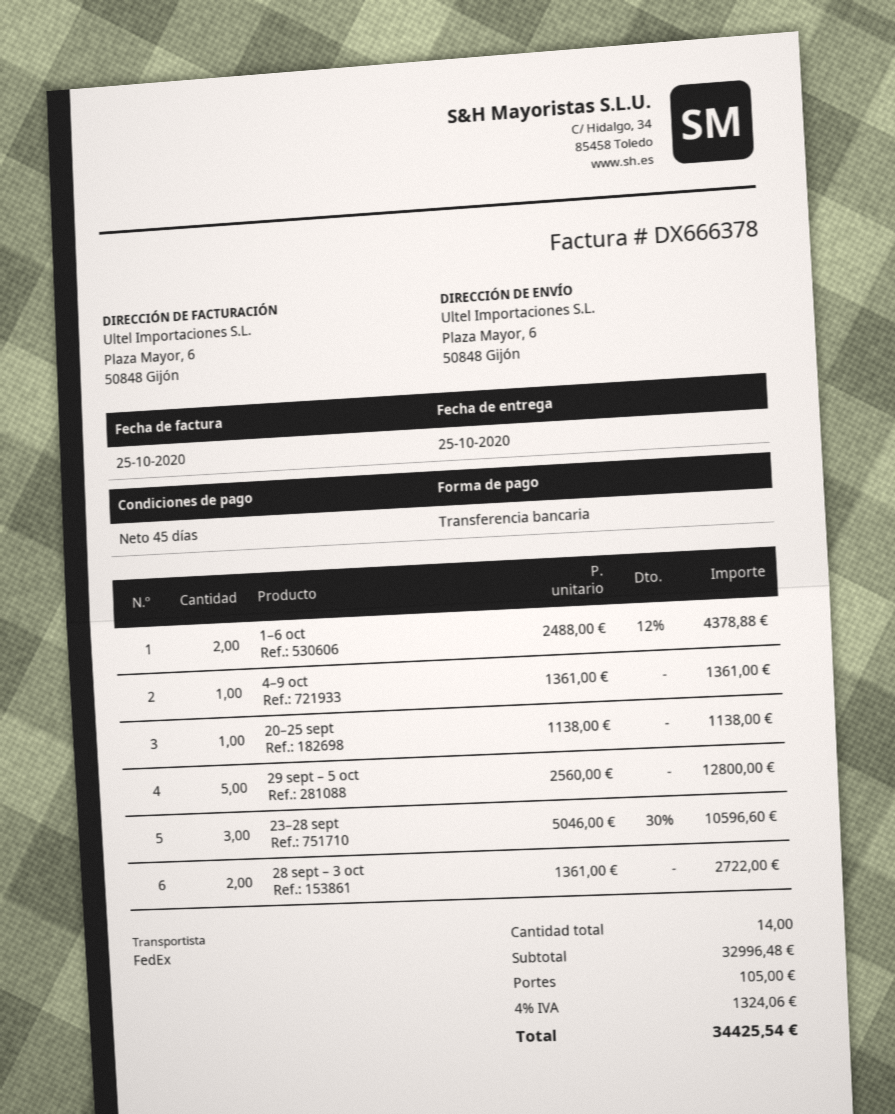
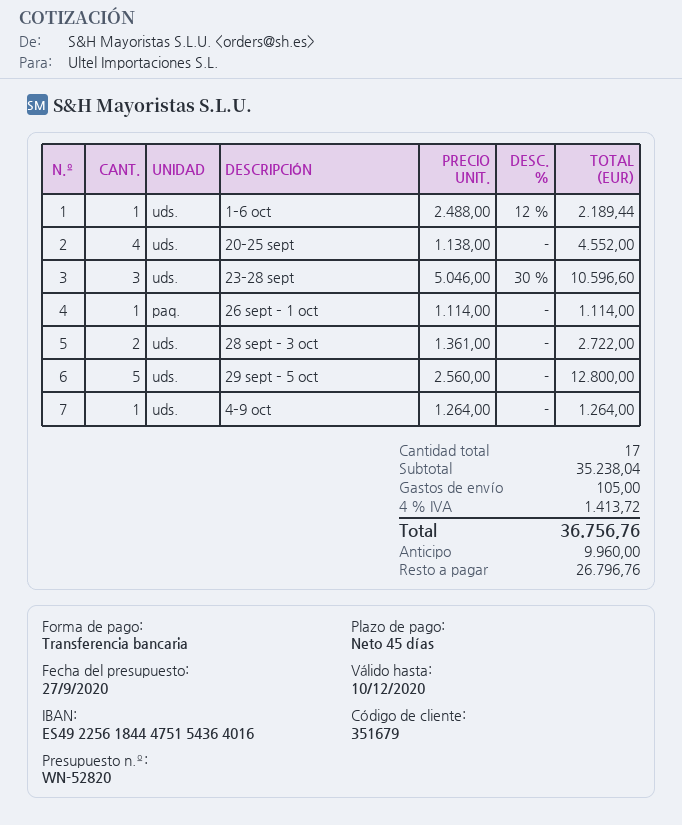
1–6 oct: 2 x 2488.00 - 12% = 4378.88 -> 1 x 2488.00 - 12% = 2189.44
4–9 oct: 1 x 1361.00 = 1361.00 -> 1 x 1264.00 = 1264.00
20–25 sept: 1 x 1138.00 = 1138.00 -> 4 x 1138.00 = 4552.00
26 sept – 1 oct: none -> 1 x 1114.00 = 1114.00
total quantity: 14 -> 17
subtotal: 32996.48 -> 35238.04
tax: 4% = 1324.06 -> 4% = 1413.72
total: 34425.54 -> 36756.76

